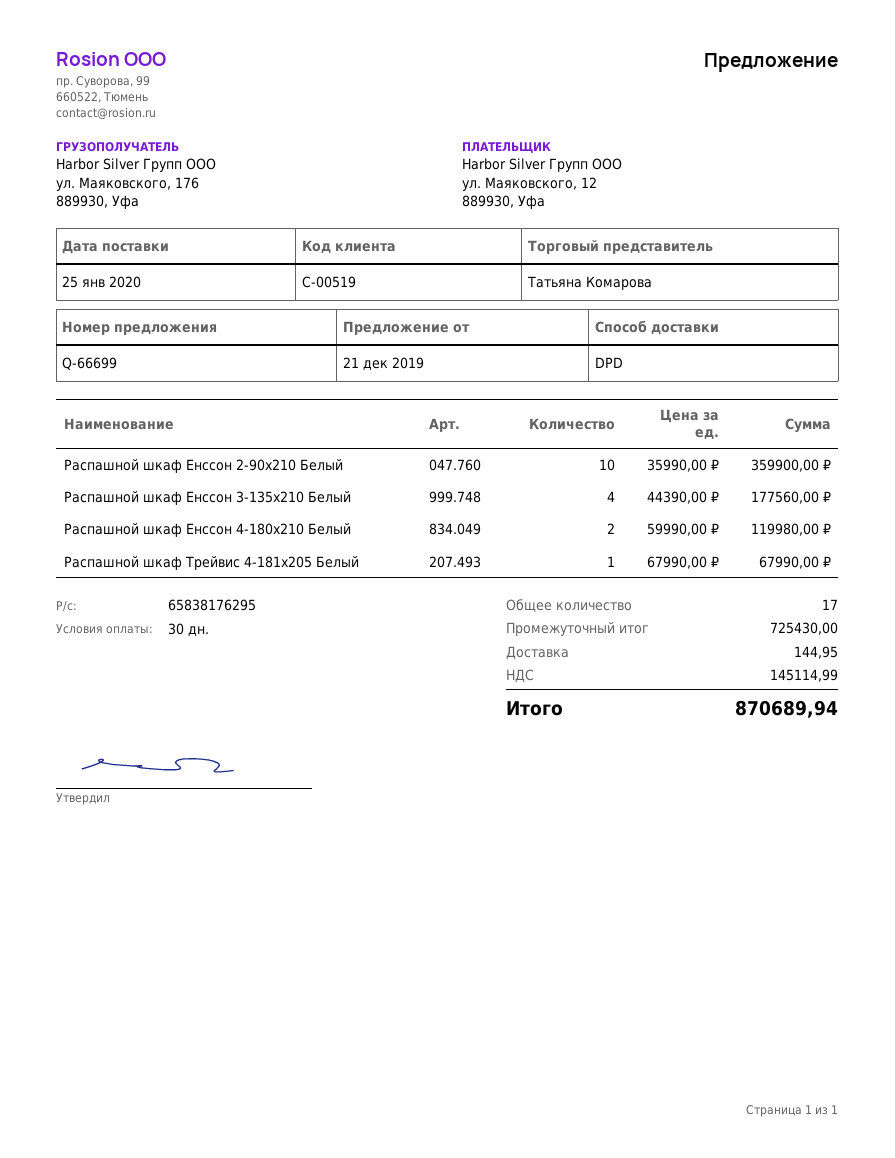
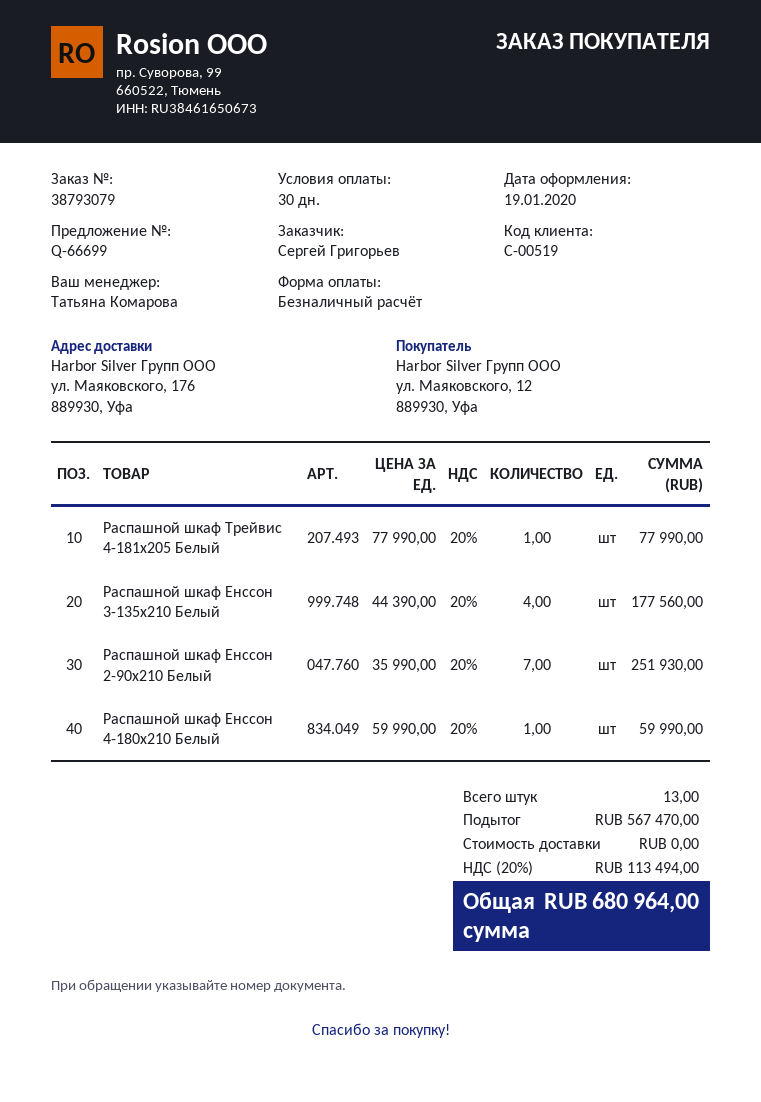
Распашной шкаф Енссон 2-90x210 Белый: 10 x 35990.00 = 359900.00 -> 7 x 35990.00 = 251930.00
Распашной шкаф Енссон 4-180x210 Белый: 2 x 59990.00 = 119980.00 -> 1 x 59990.00 = 59990.00
Распашной шкаф Трейвис 4-181x205 Белый: 1 x 67990.00 = 67990.00 -> 1 x 77990.00 = 77990.00
total quantity: 17 -> 13
subtotal: 725430.00 -> 567470.00
shipping: 144.95 -> 0.00
tax: 145114.99 -> 113494.00
total: 870689.94 -> 680964.00

